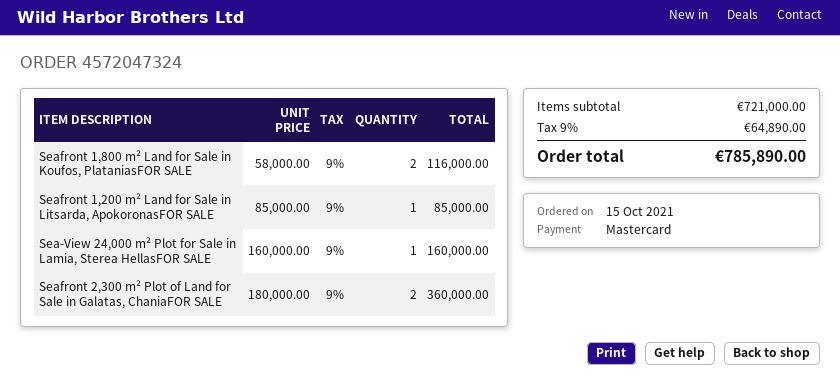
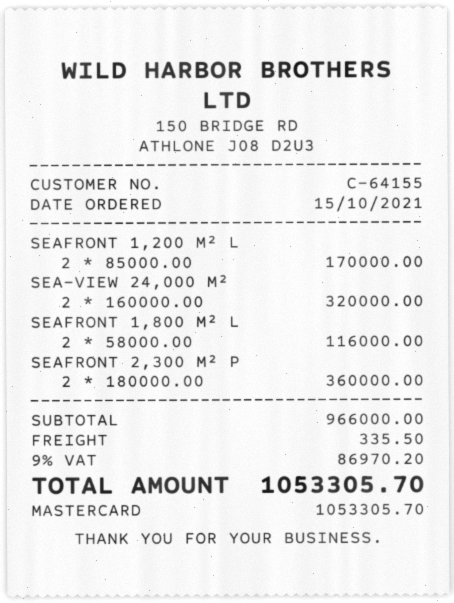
Seafront 1,200 m² Land for Sale in Litsarda, ApokoronasFOR SALE: 1 x 85000.00 = 85000.00 -> 2 x 85000.00 = 170000.00
Sea-View 24,000 m² Plot for Sale in Lamia, Sterea HellasFOR SALE: 1 x 160000.00 = 160000.00 -> 2 x 160000.00 = 320000.00
subtotal: 721000.00 -> 966000.00
shipping: none -> 335.50
tax: 9% = 64890.00 -> 9% = 86970.20
total: 785890.00 -> 1053305.70

